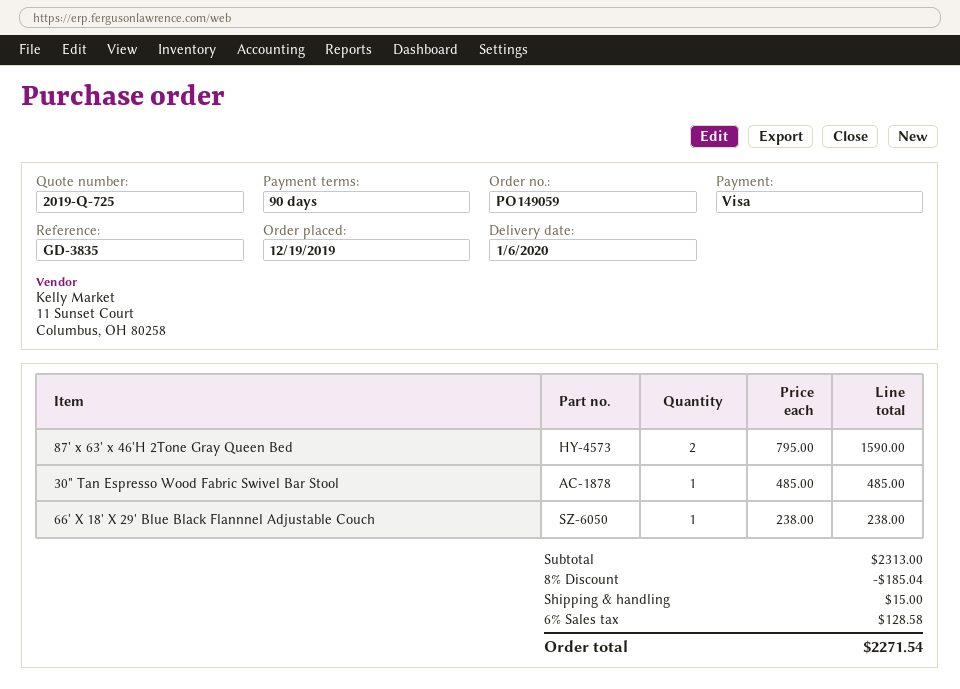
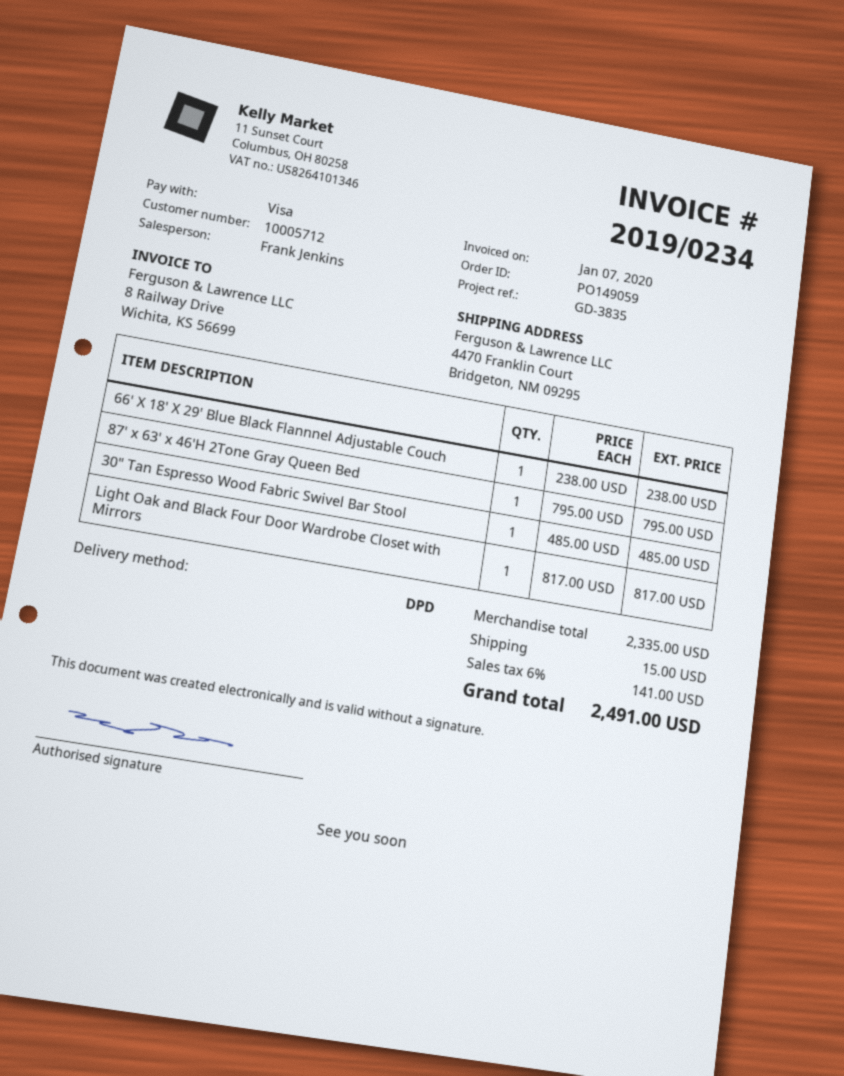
87' x 63' x 46'H 2Tone Gray Queen Bed: 2 x 795.00 = 1590.00 -> 1 x 795.00 = 795.00
Light Oak and Black Four Door Wardrobe Closet with Mirrors: none -> 1 x 817.00 = 817.00
subtotal: 2313.00 -> 2335.00
discount: 8% = 185.04 -> none
tax: 6% = 128.58 -> 6% = 141.00
total: 2271.54 -> 2491.00

